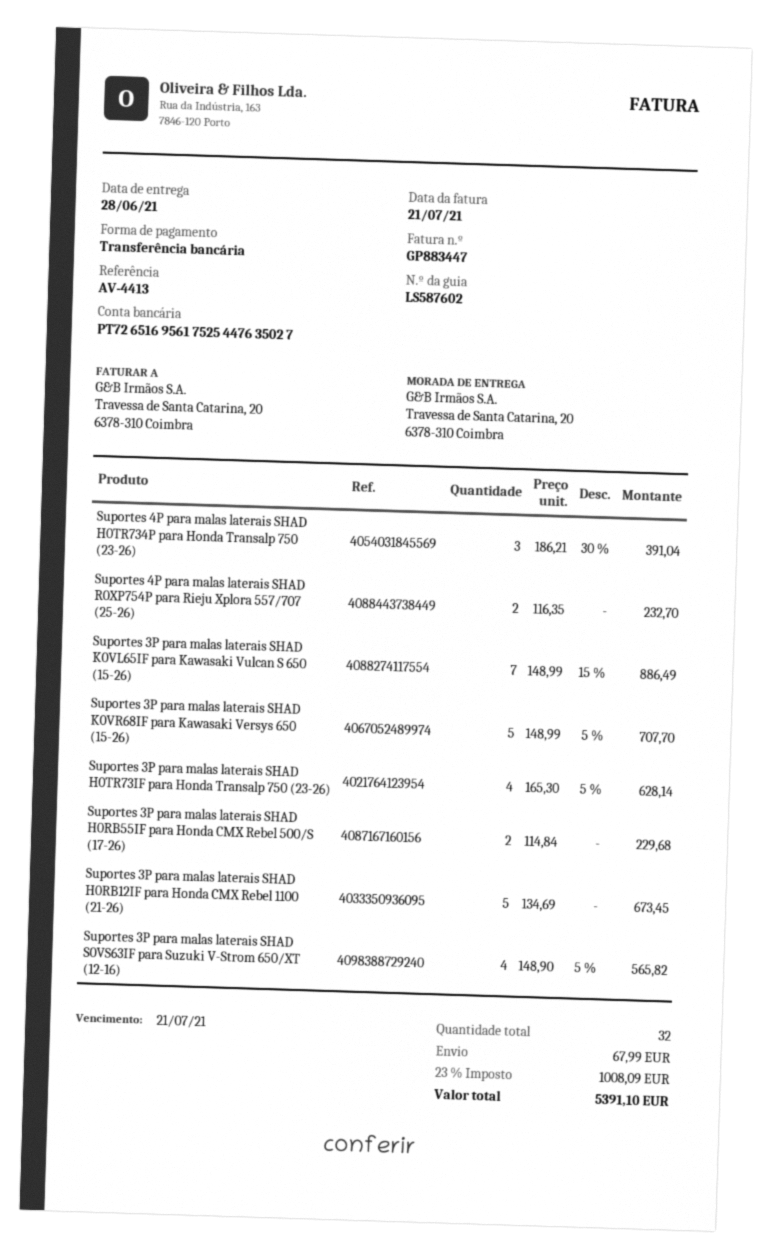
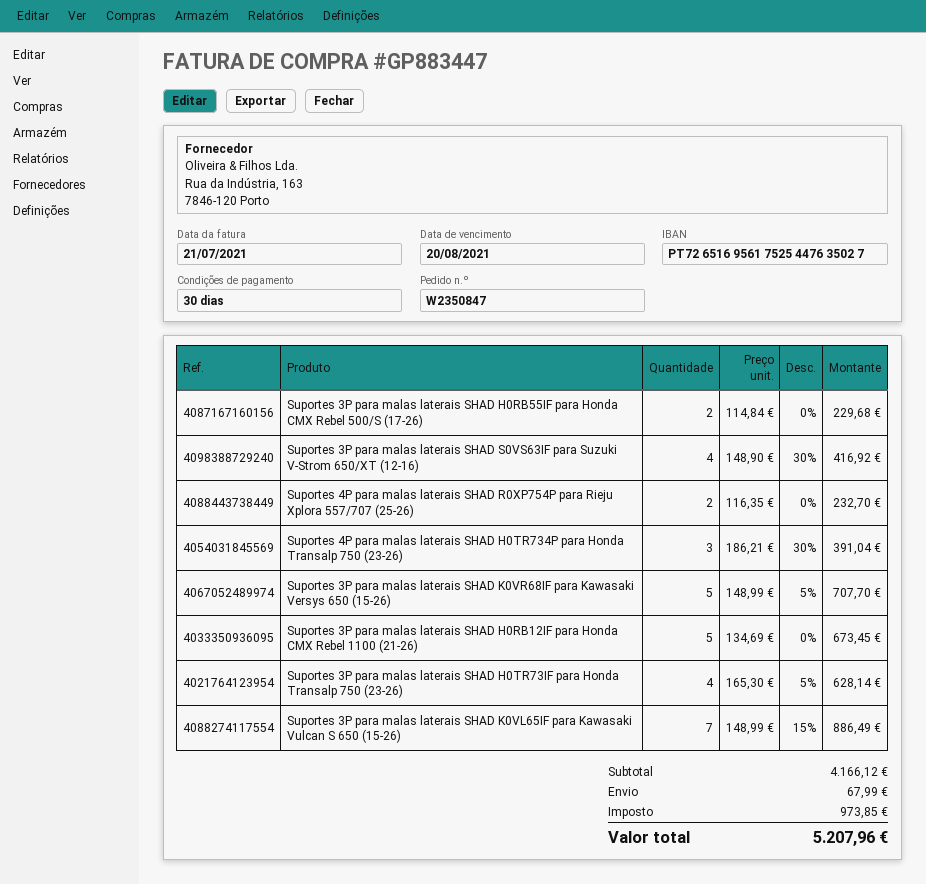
due date: 2021-07-21 -> 2021-08-20
Suportes 3P para malas laterais SHAD S0VS63IF para Suzuki V-Strom 650/XT (12-16): 4 x 148.90 - 5% = 565.82 -> 4 x 148.90 - 30% = 416.92
tax: 1008.09 -> 973.85
total: 5391.10 -> 5207.96

